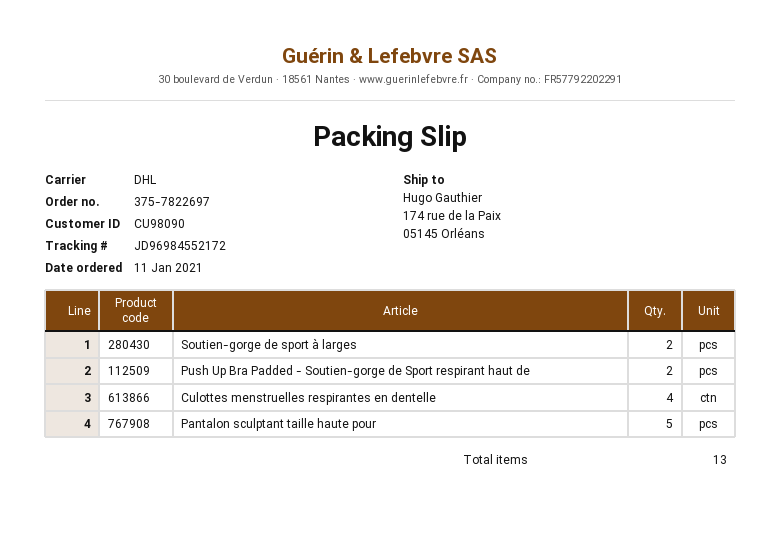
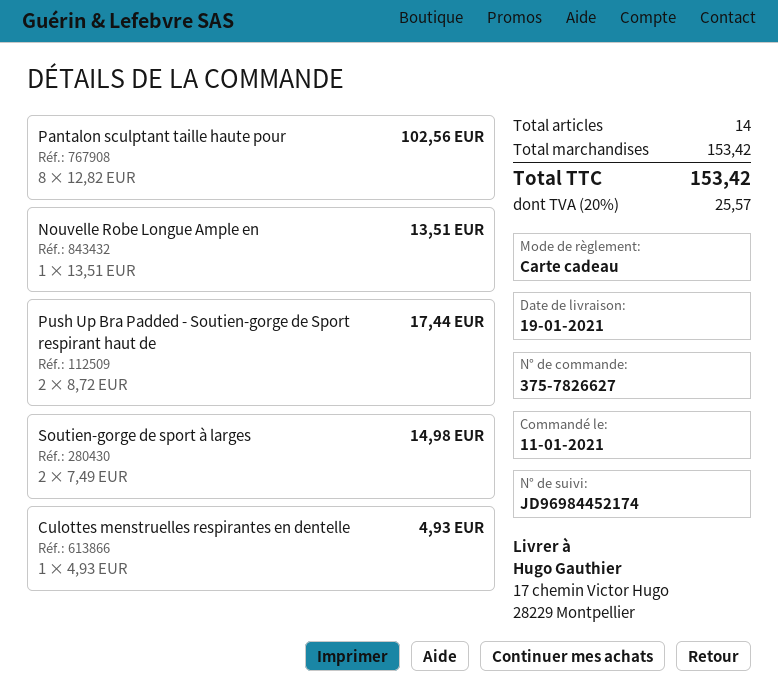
order number: 375-7822697 -> 375-7826627
tracking number: JD96984552172 -> JD96984452174
ship to: 174 rue de la Paix, 05145 Orléans -> 17 chemin Victor Hugo, 28229 Montpellier
Culottes menstruelles respirantes en dentelle: 4 -> 1
Pantalon sculptant taille haute pour: 5 -> 8
Nouvelle Robe Longue Ample en: none -> 1
total quantity: 13 -> 14

